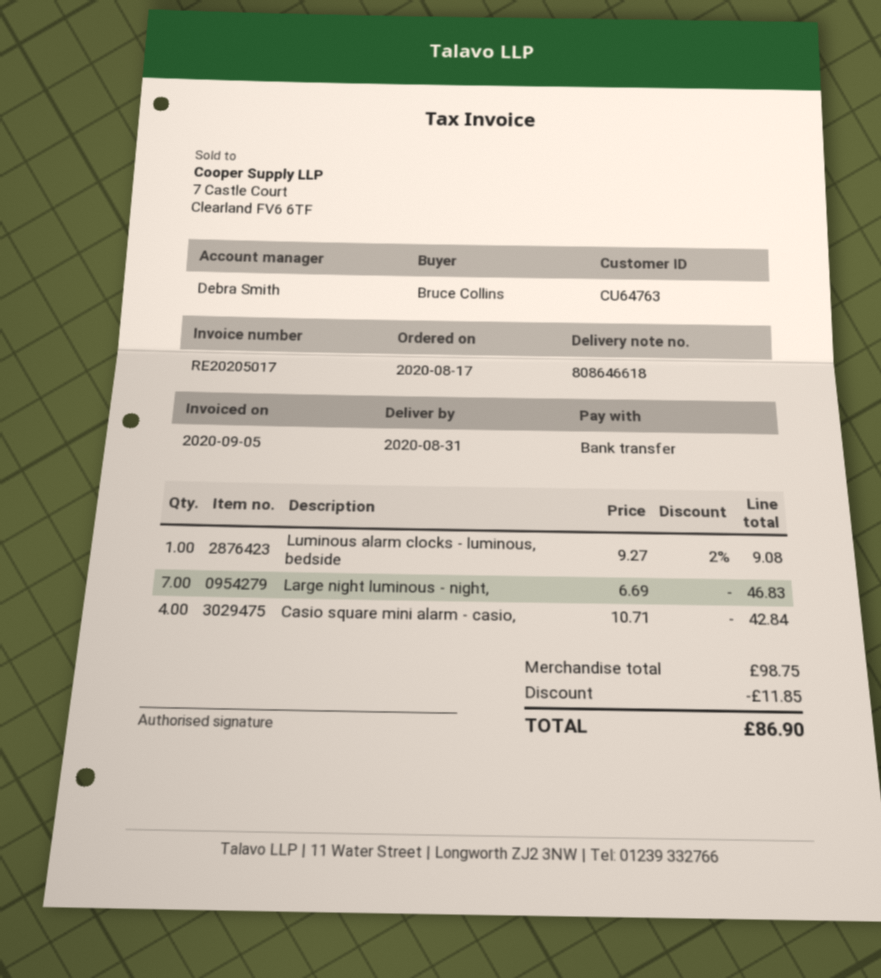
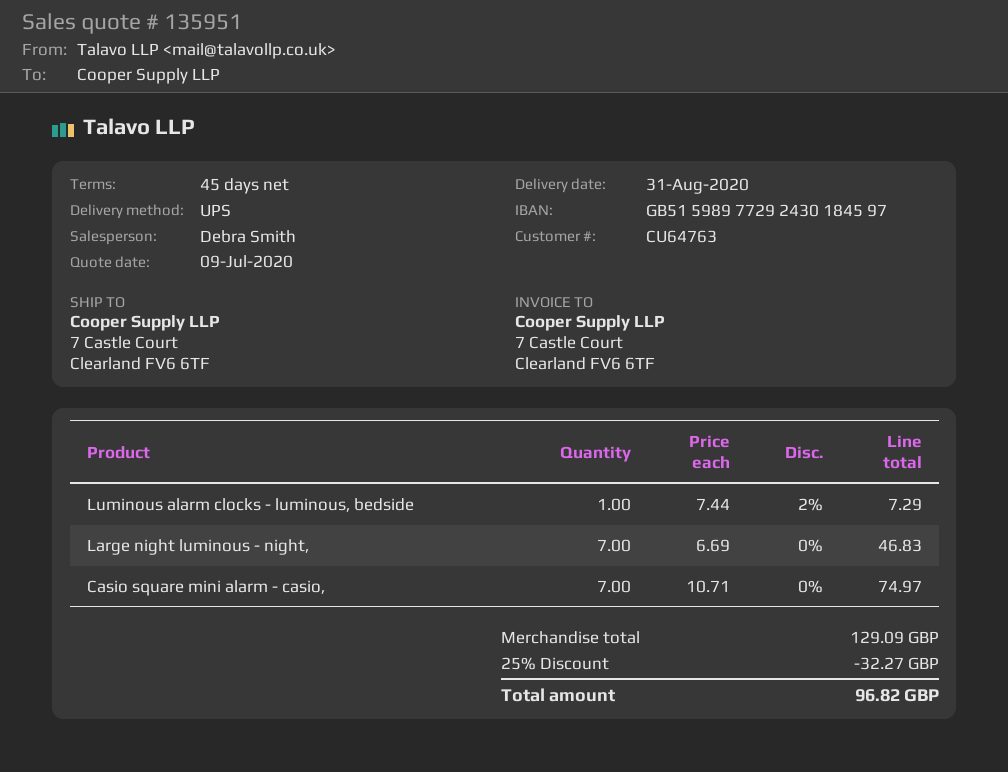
Luminous alarm clocks - luminous, bedside: 1 x 9.27 - 2% = 9.08 -> 1 x 7.44 - 2% = 7.29
Casio square mini alarm - casio,: 4 x 10.71 = 42.84 -> 7 x 10.71 = 74.97
subtotal: 98.75 -> 129.09
discount: 11.85 -> 32.27
total: 86.90 -> 96.82

